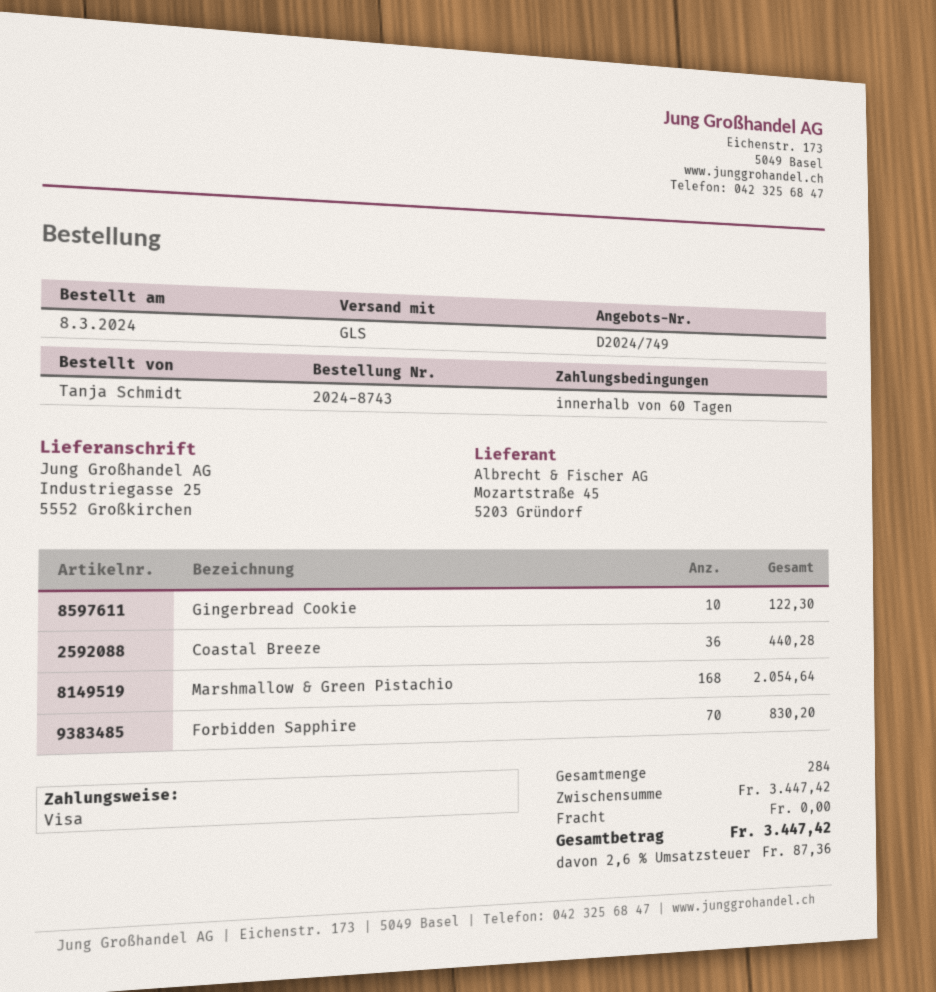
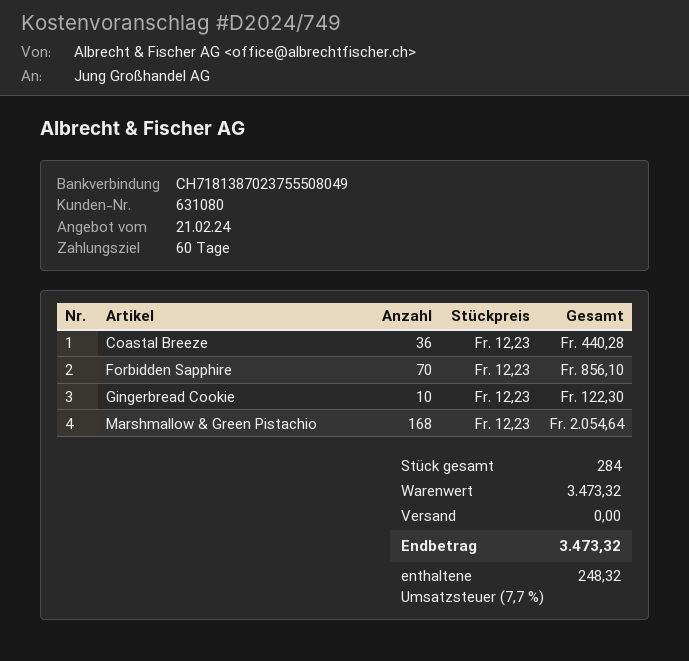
Forbidden Sapphire: 70 for 830.20 -> 70 for 856.10
subtotal: 3447.42 -> 3473.32
tax: 2.6% = 87.36 -> 7.7% = 248.32
total: 3447.42 -> 3473.32

